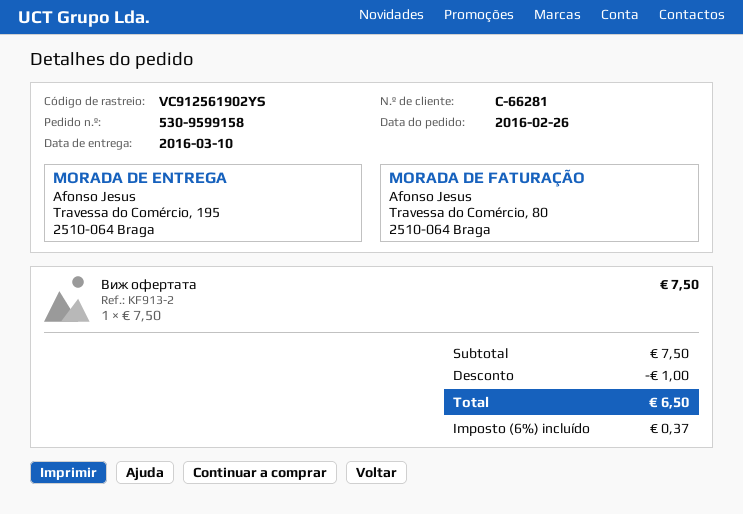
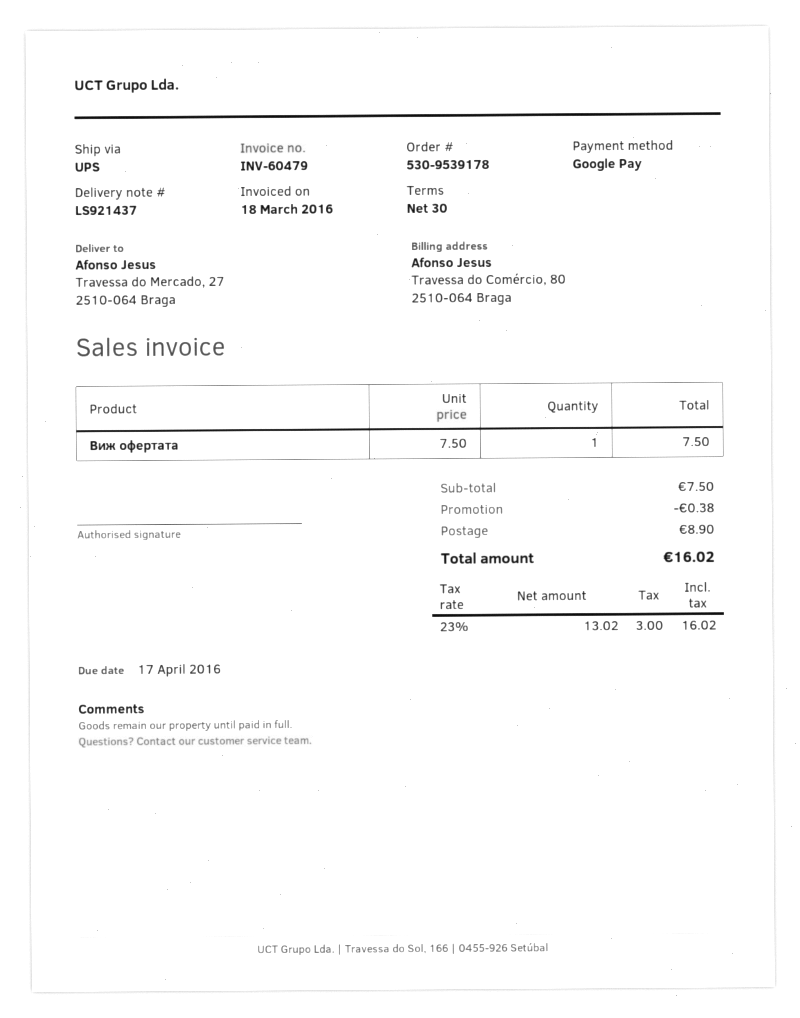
order number: 530-9599158 -> 530-9539178
ship to: Travessa do Comércio, 195, 2510-064 Braga -> Travessa do Mercado, 27, 2510-064 Braga
discount: 1.00 -> 0.38
shipping: none -> 8.90
tax: 6% = 0.37 -> 23% = 3.00
total: 6.50 -> 16.02

